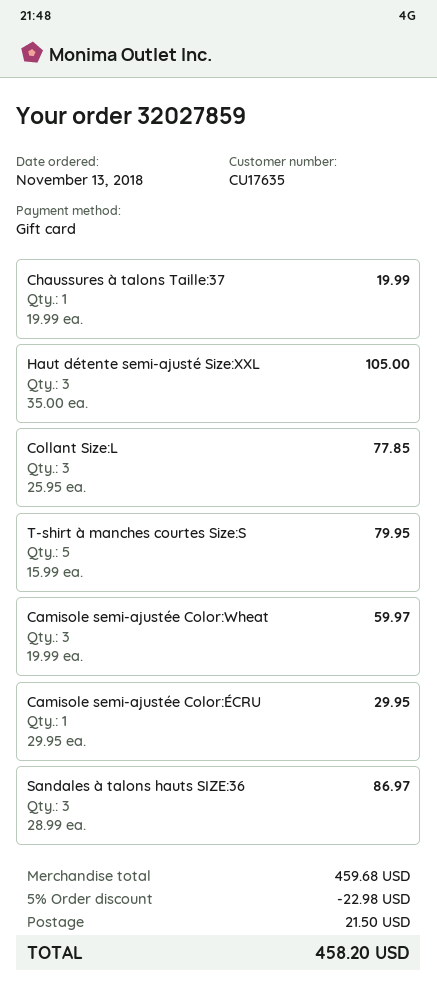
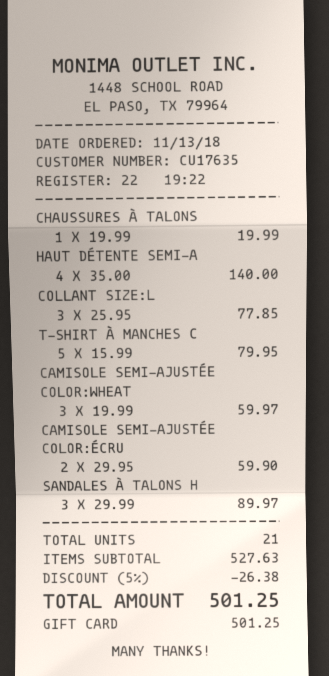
Haut détente semi-ajusté Size:XXL: 3 x 35.00 = 105.00 -> 4 x 35.00 = 140.00
Camisole semi-ajustée Color:ÉCRU: 1 x 29.95 = 29.95 -> 2 x 29.95 = 59.90
Sandales à talons hauts SIZE:36: 3 x 28.99 = 86.97 -> 3 x 29.99 = 89.97
subtotal: 459.68 -> 527.63
discount: 5% = 22.98 -> 5% = 26.38
shipping: 21.50 -> none
total: 458.20 -> 501.25

